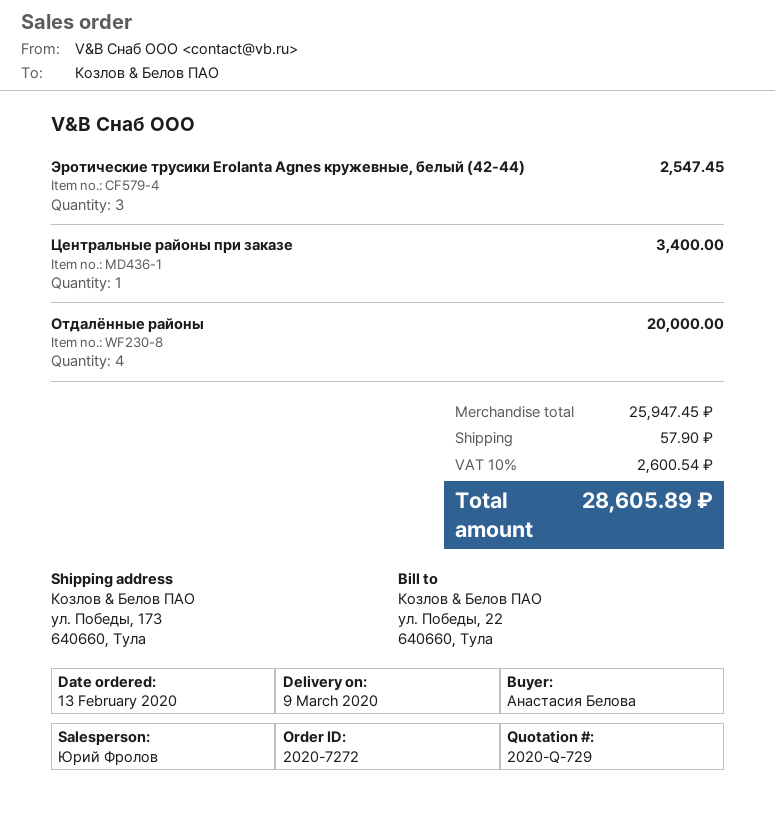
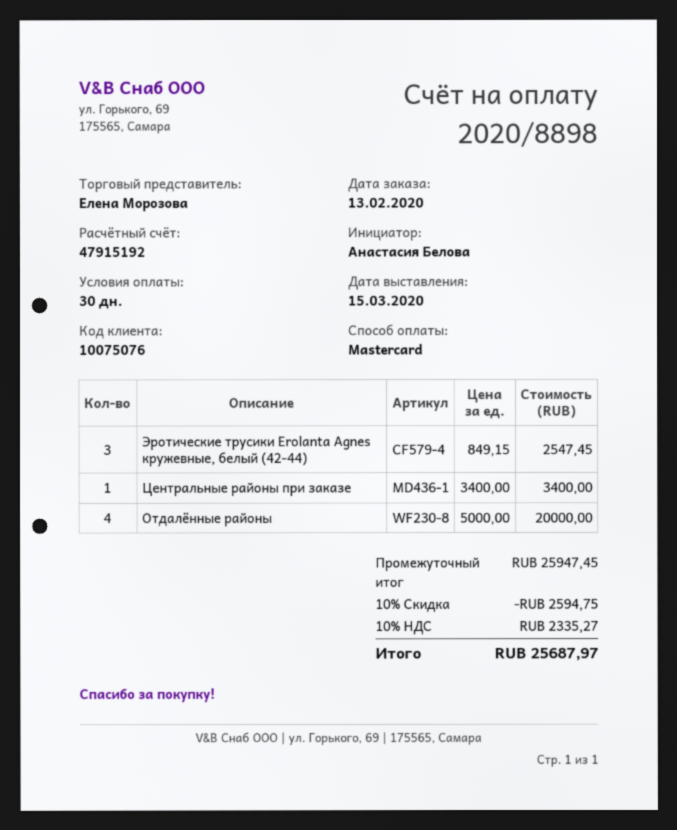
sales rep: Юрий Фролов -> Елена Морозова
discount: none -> 10% = 2594.75
shipping: 57.90 -> none
tax: 10% = 2600.54 -> 10% = 2335.27
total: 28605.89 -> 25687.97

